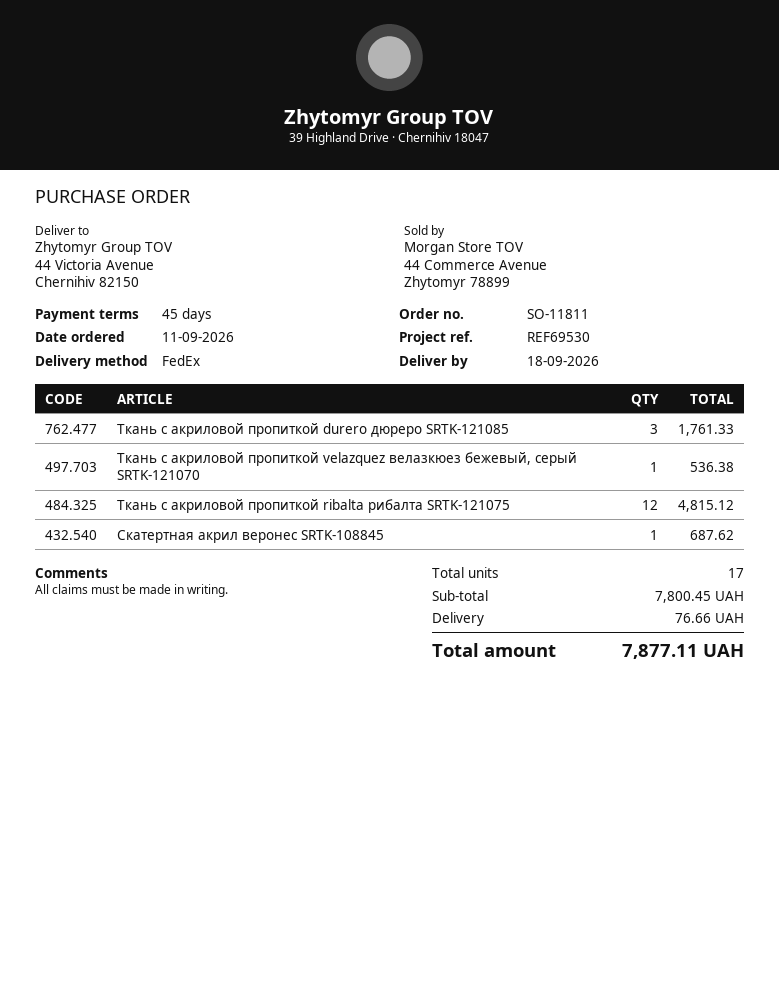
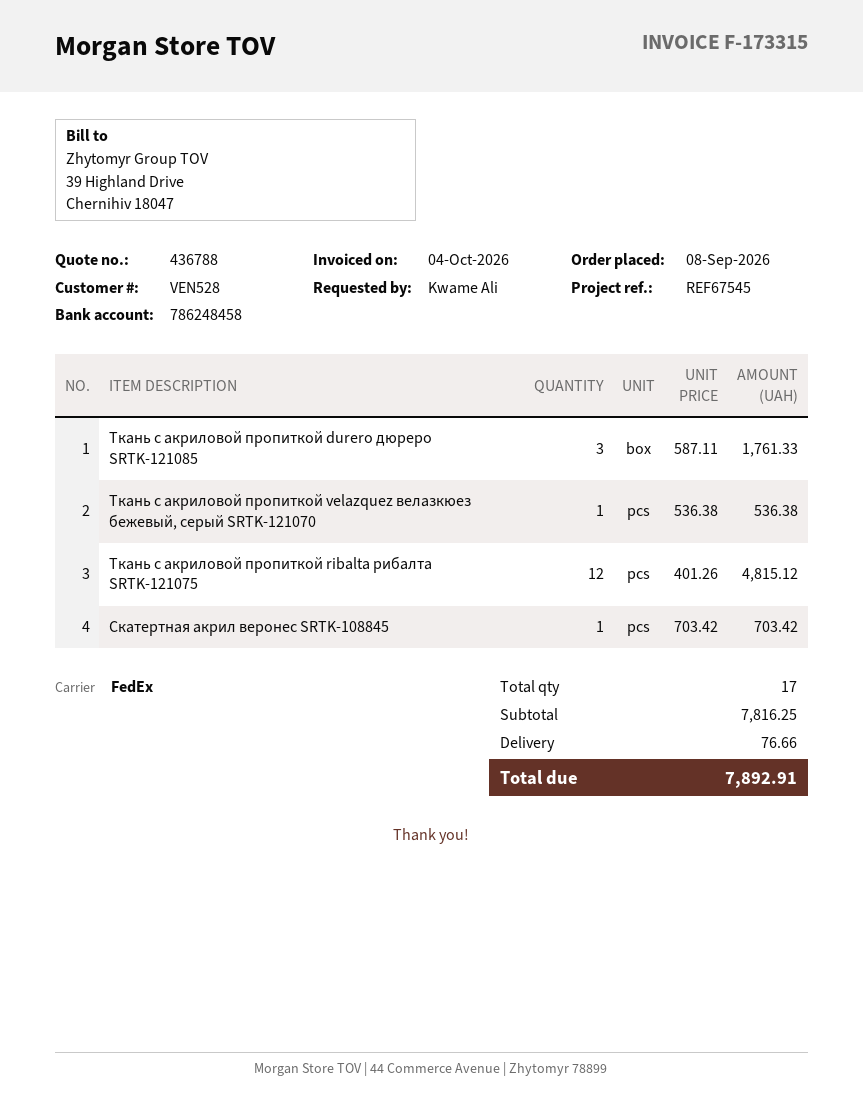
order date: 2026-09-11 -> 2026-09-08
reference: REF69530 -> REF67545
Скатертная акрил веронес SRTK-108845: 1 for 687.62 -> 1 for 703.42
subtotal: 7800.45 -> 7816.25
total: 7877.11 -> 7892.91

